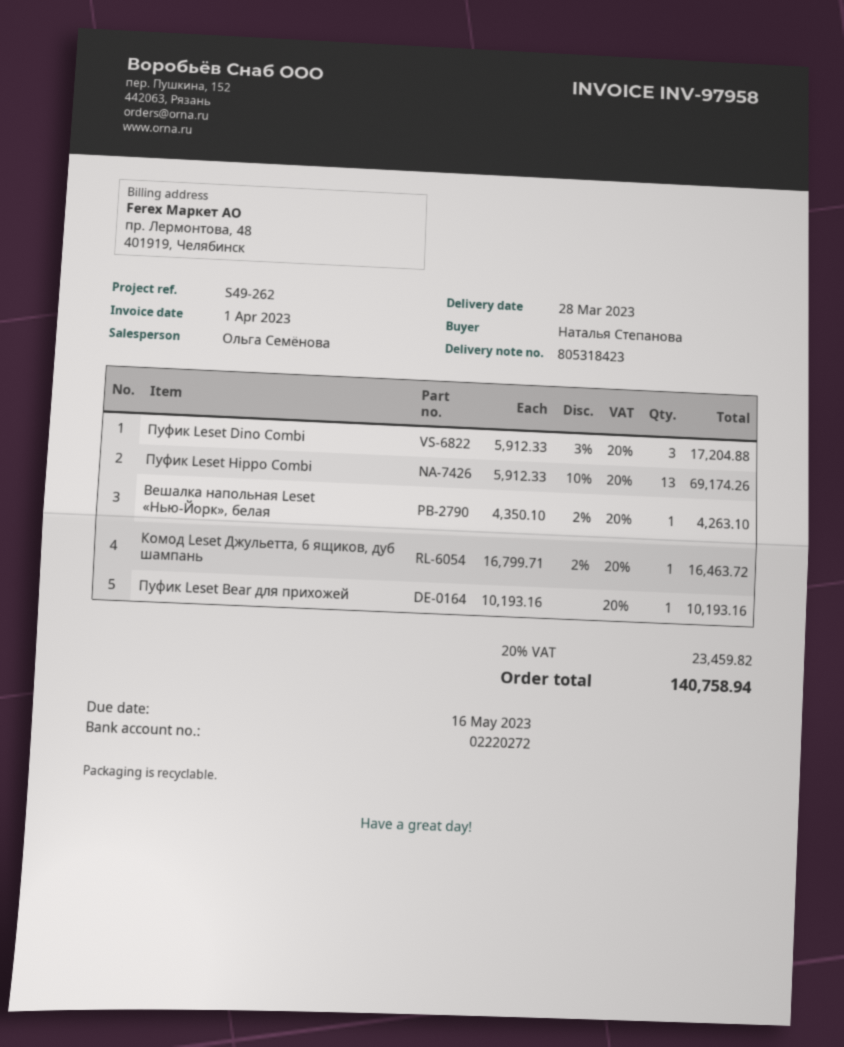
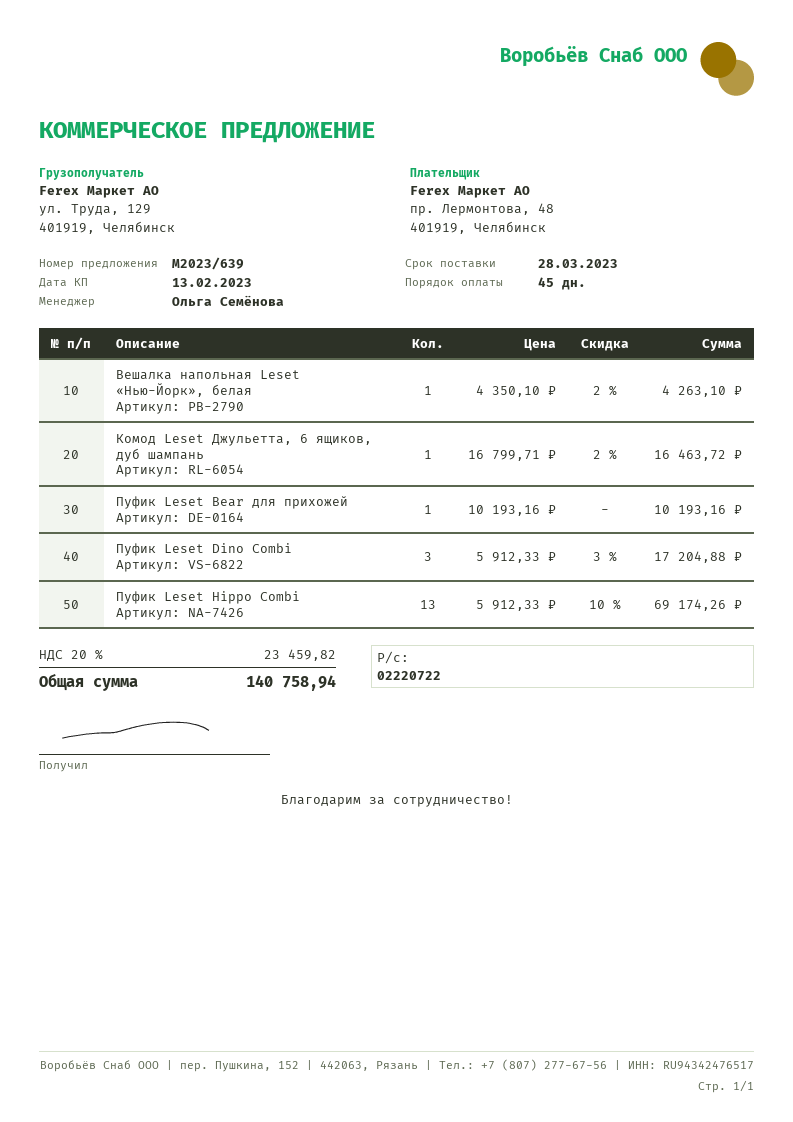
bank account: 02220272 -> 02220722

